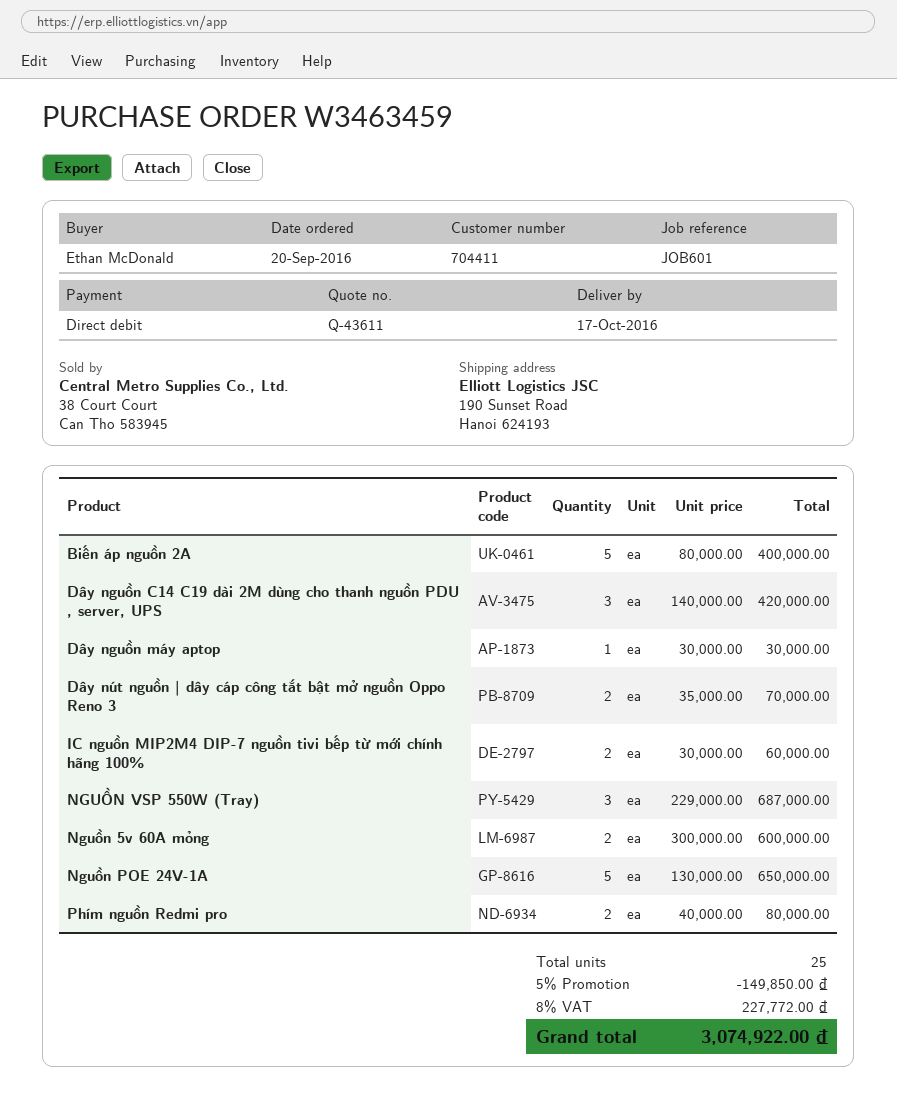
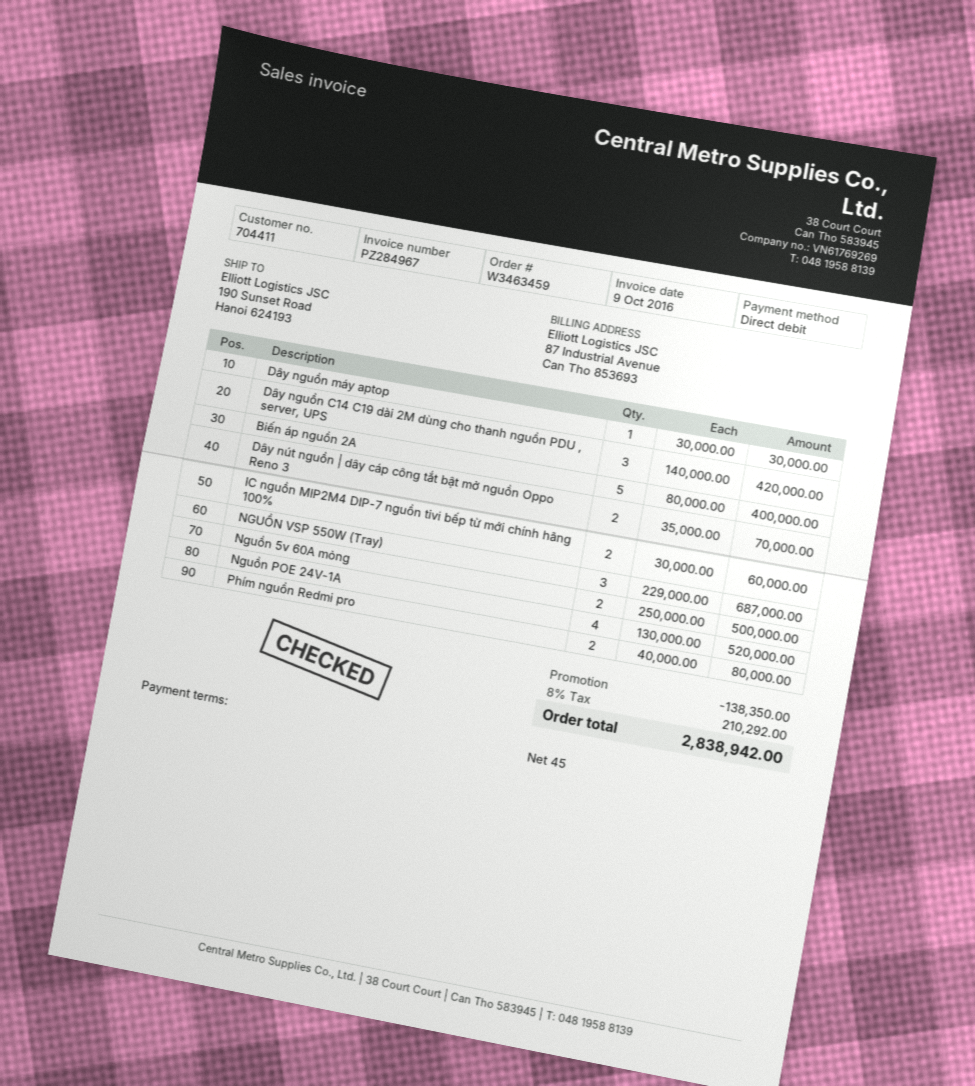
Nguồn 5v 60A mỏng: 2 x 300000.00 = 600000.00 -> 2 x 250000.00 = 500000.00
Nguồn POE 24V-1A: 5 x 130000.00 = 650000.00 -> 4 x 130000.00 = 520000.00
discount: 149850.00 -> 138350.00
tax: 8% = 227772.00 -> 8% = 210292.00
total: 3074922.00 -> 2838942.00

